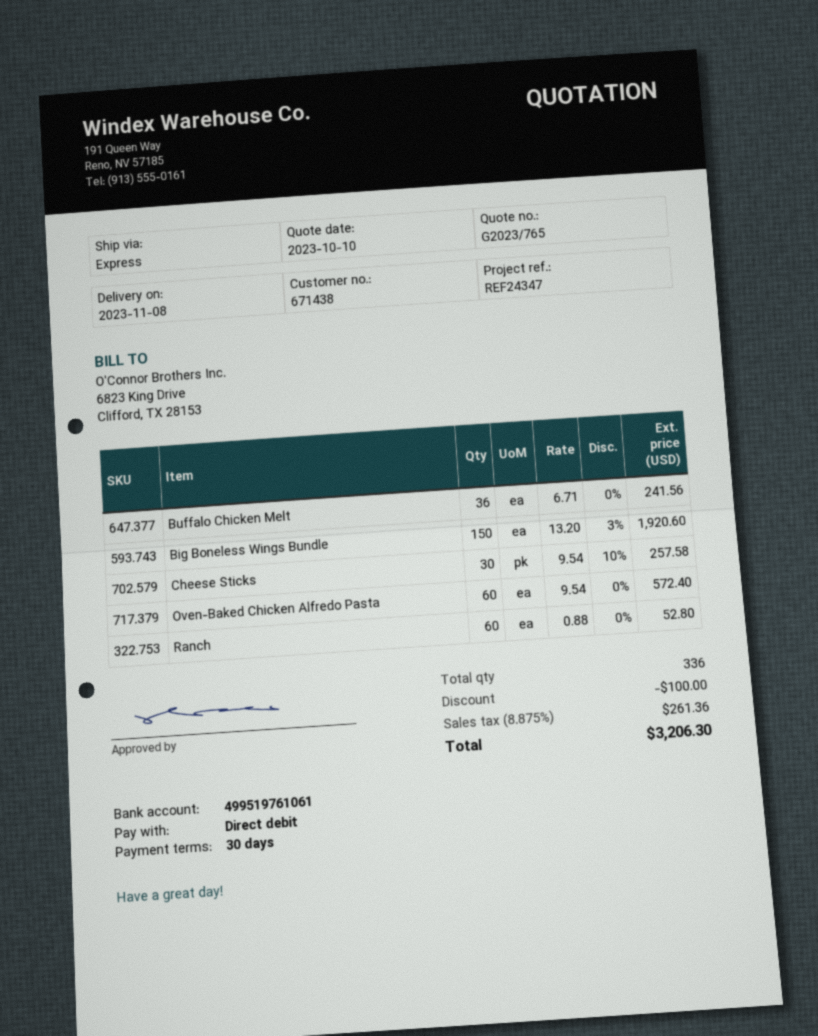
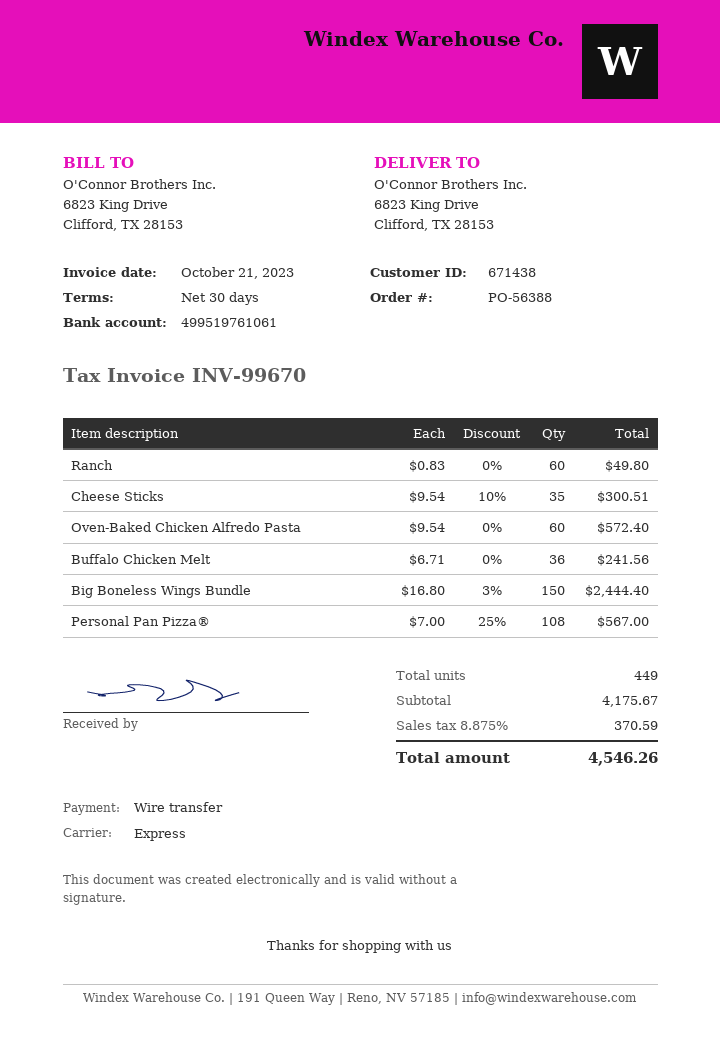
payment method: direct debit -> bank transfer
Big Boneless Wings Bundle: 150 x 13.20 - 3% = 1920.60 -> 150 x 16.80 - 3% = 2444.40
Cheese Sticks: 30 x 9.54 - 10% = 257.58 -> 35 x 9.54 - 10% = 300.51
Ranch: 60 x 0.88 = 52.80 -> 60 x 0.83 = 49.80
Personal Pan Pizza®: none -> 108 x 7.00 - 25% = 567.00
total quantity: 336 -> 449
discount: 100.00 -> none
tax: 8.875% = 261.36 -> 8.875% = 370.59
total: 3206.30 -> 4546.26

